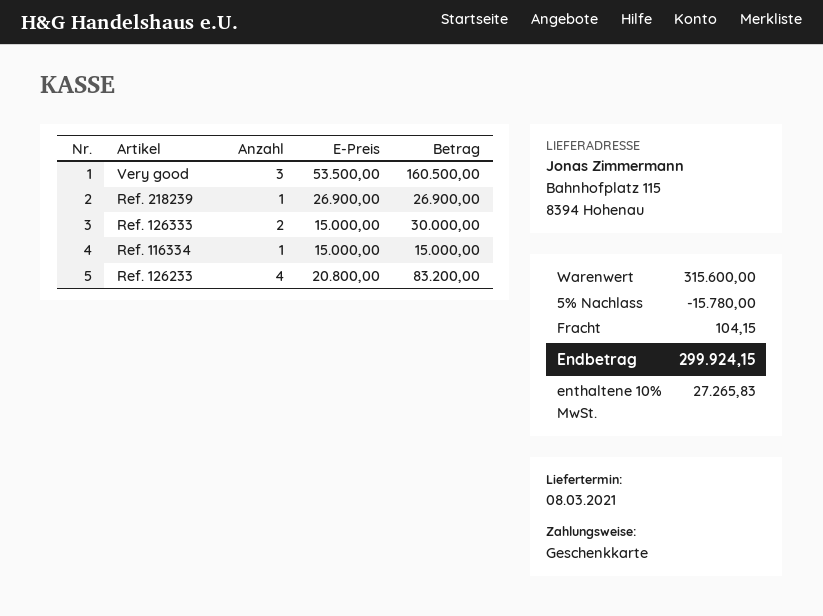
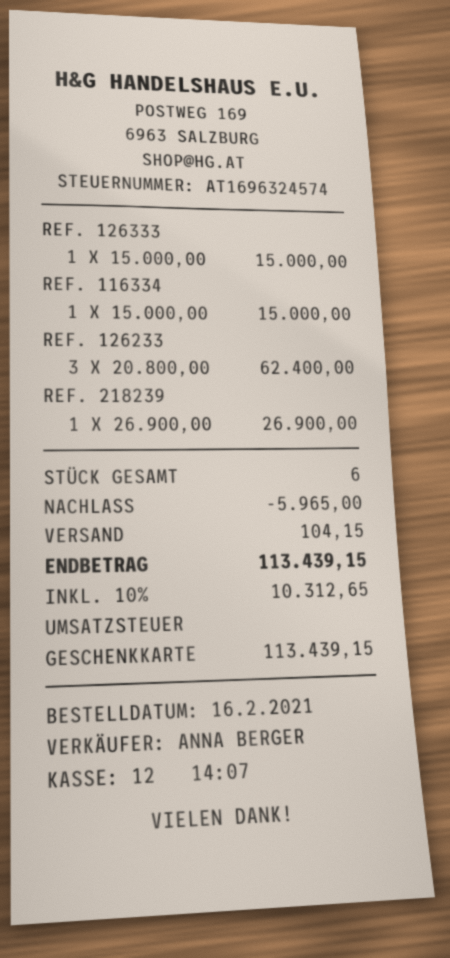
Very good: 3 x 53500.00 = 160500.00 -> none
Ref. 126333: 2 x 15000.00 = 30000.00 -> 1 x 15000.00 = 15000.00
Ref. 126233: 4 x 20800.00 = 83200.00 -> 3 x 20800.00 = 62400.00
discount: 15780.00 -> 5965.00
tax: 10% = 27265.83 -> 10% = 10312.65
total: 299924.15 -> 113439.15

